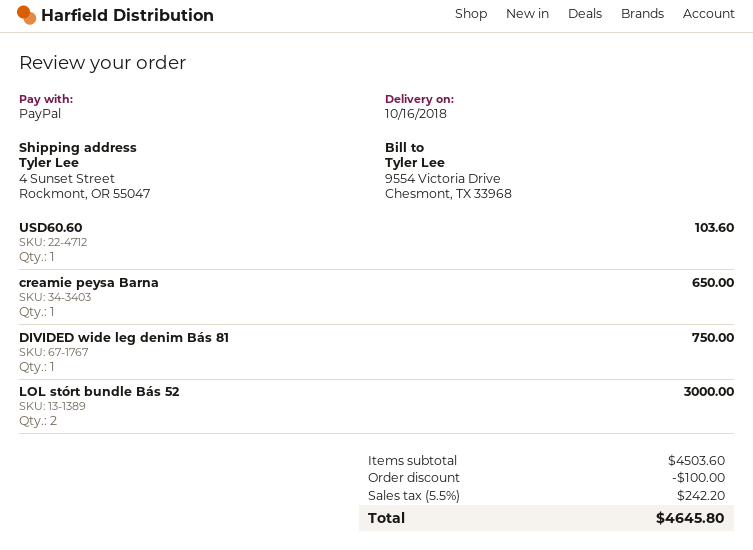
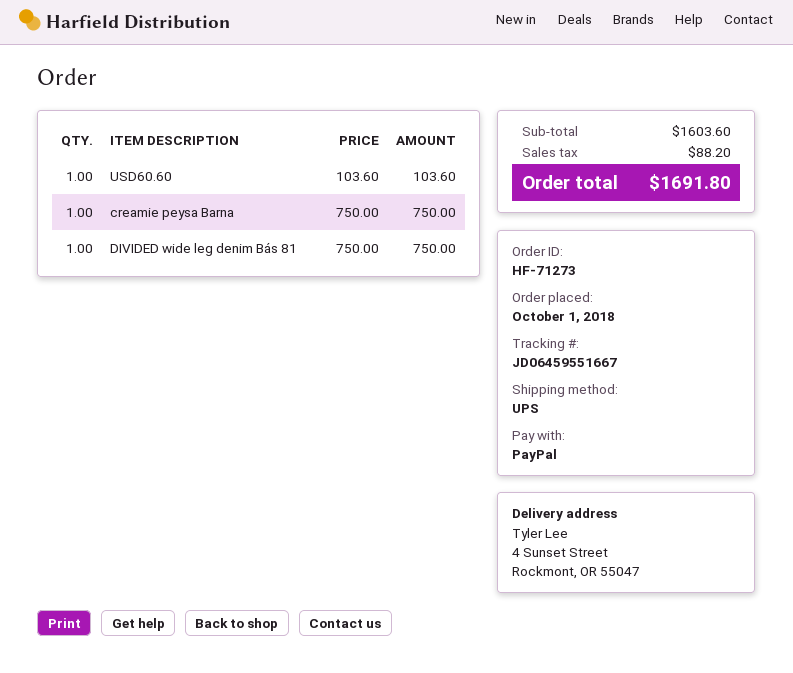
creamie peysa Barna: 1 for 650.00 -> 1 for 750.00
LOL stórt bundle Bás 52: 2 for 3000.00 -> none
subtotal: 4503.60 -> 1603.60
discount: 100.00 -> none
tax: 242.20 -> 88.20
total: 4645.80 -> 1691.80

